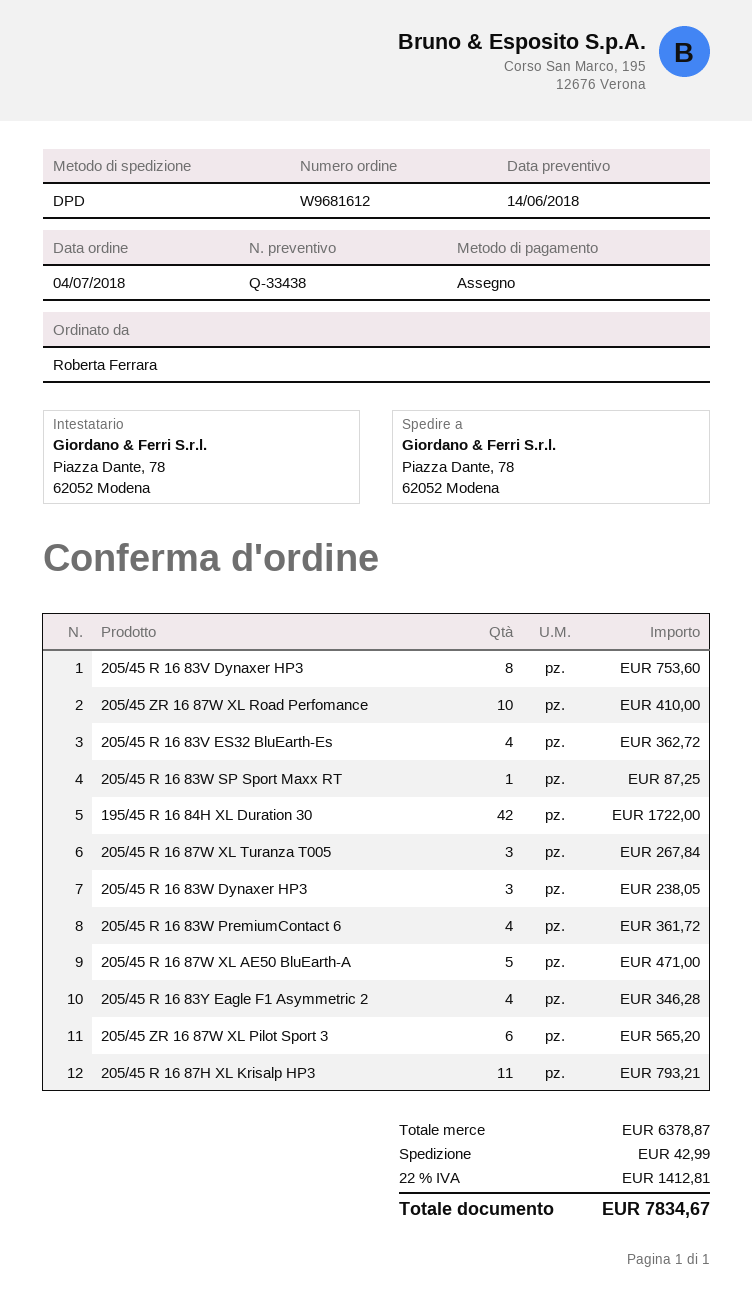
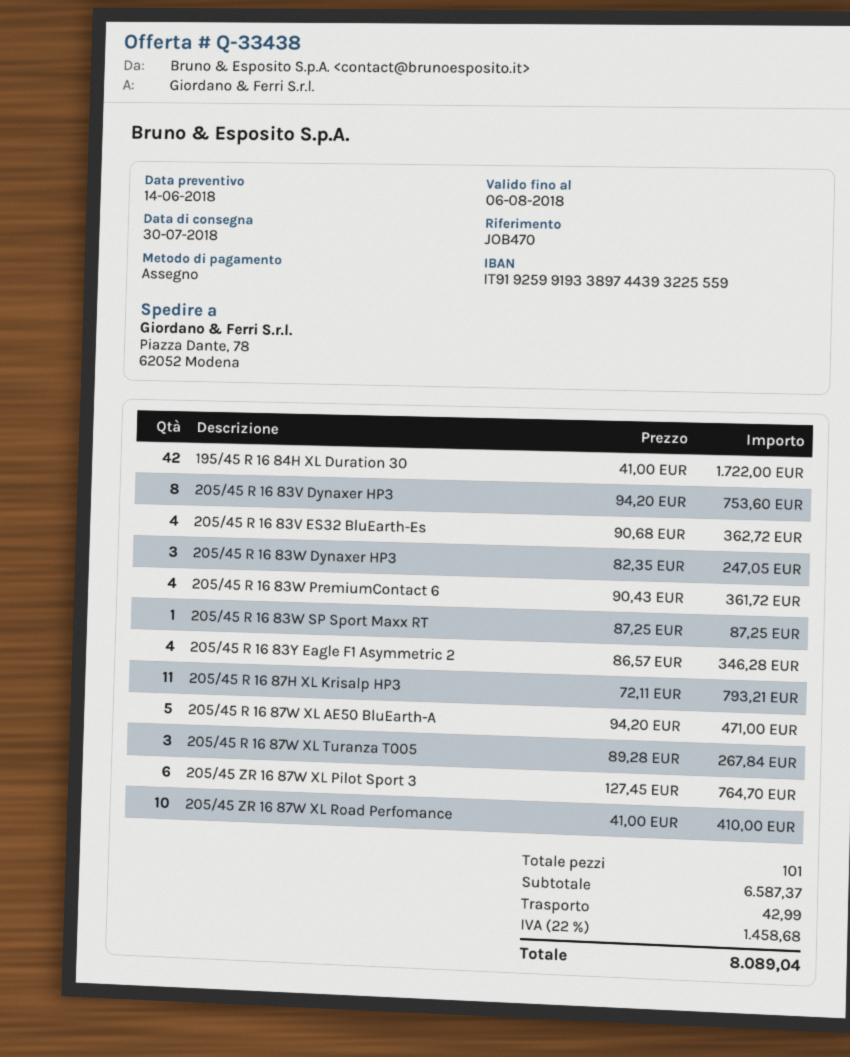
205/45 R 16 83W Dynaxer HP3: 3 for 238.05 -> 3 for 247.05
205/45 ZR 16 87W XL Pilot Sport 3: 6 for 565.20 -> 6 for 764.70
subtotal: 6378.87 -> 6587.37
tax: 22% = 1412.81 -> 22% = 1458.68
total: 7834.67 -> 8089.04

